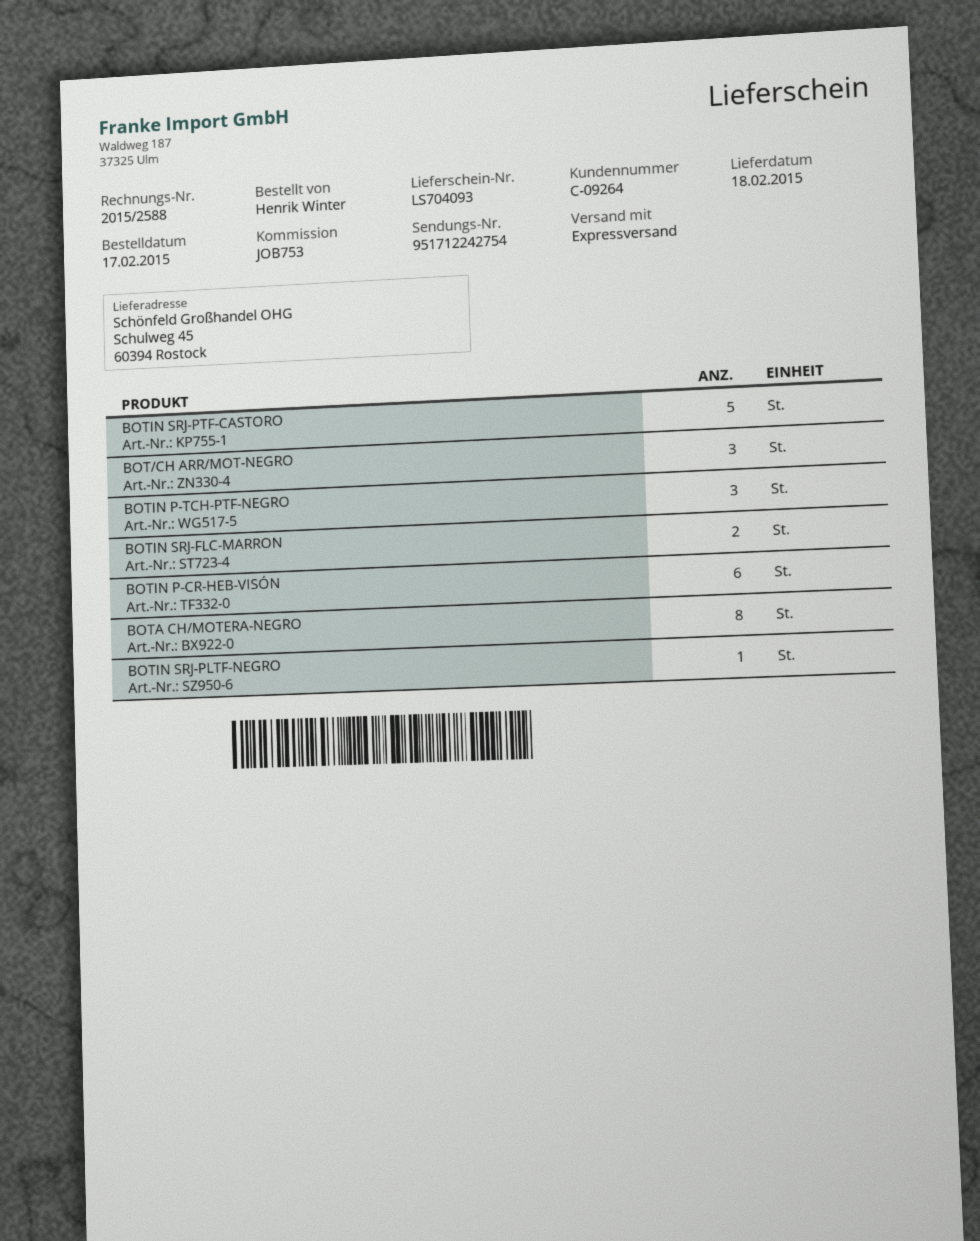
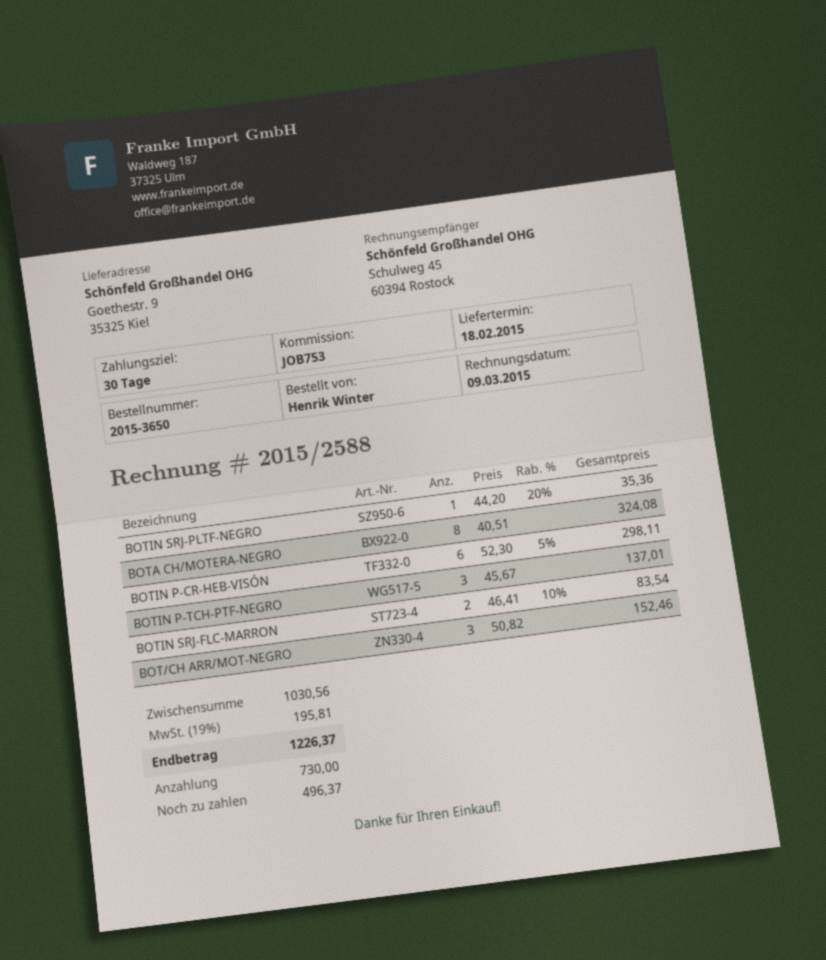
ship to: Schulweg 45, 60394 Rostock -> Goethestr. 9, 35325 Kiel
BOTIN SRJ-PTF-CASTORO: 5 -> none

